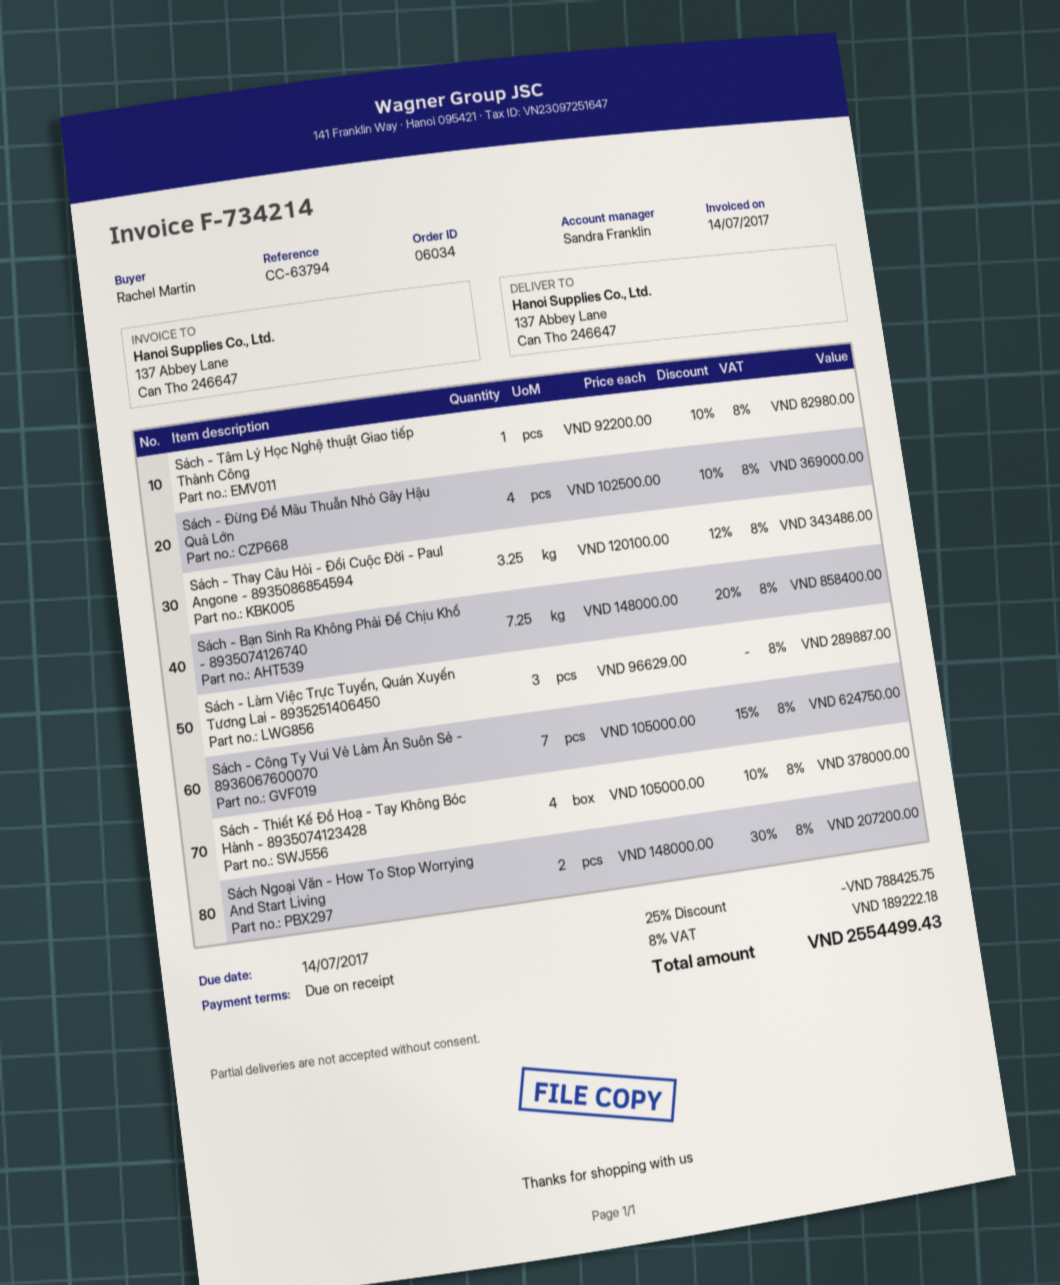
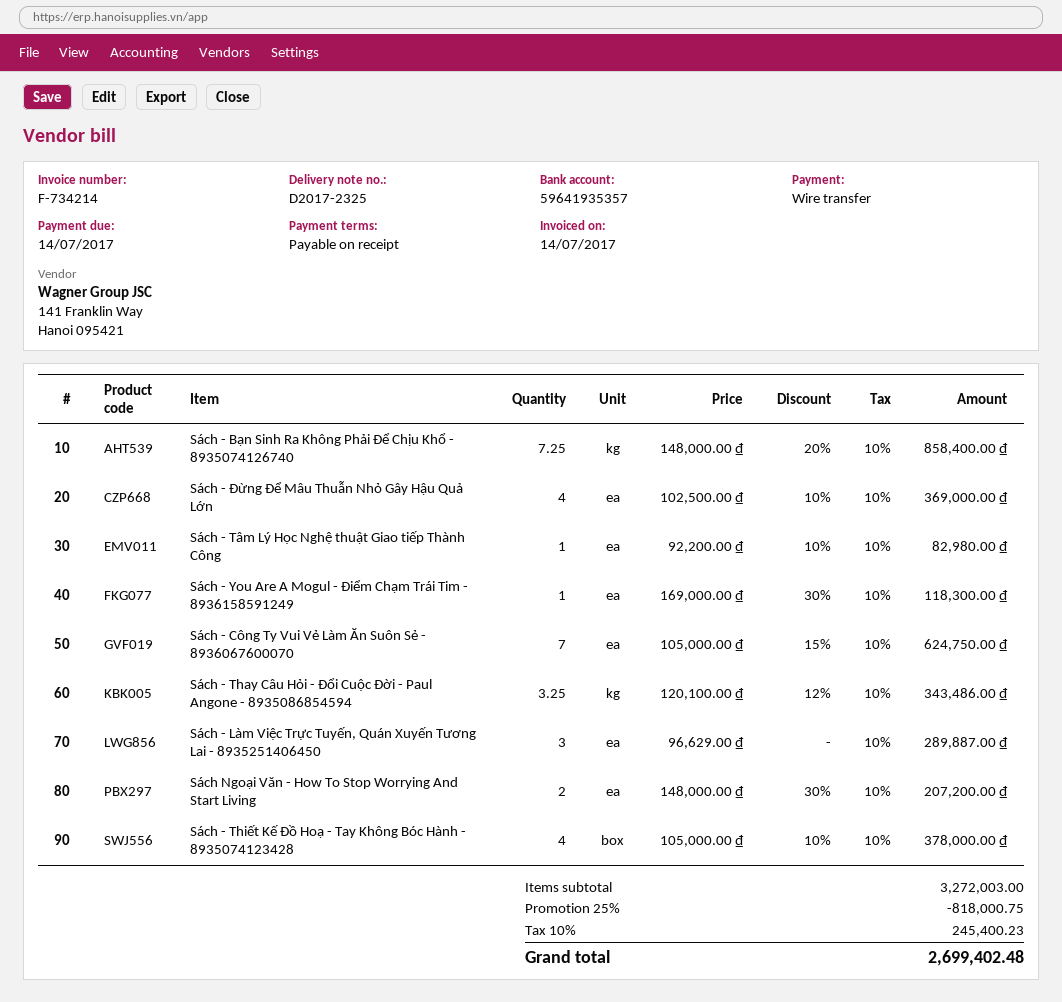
Sách - You Are A Mogul - Điểm Chạm Trái Tim - 8936158591249: none -> 1 x 169000.00 - 30% = 118300.00
discount: 25% = 788425.75 -> 25% = 818000.75
tax: 8% = 189222.18 -> 10% = 245400.23
total: 2554499.43 -> 2699402.48

